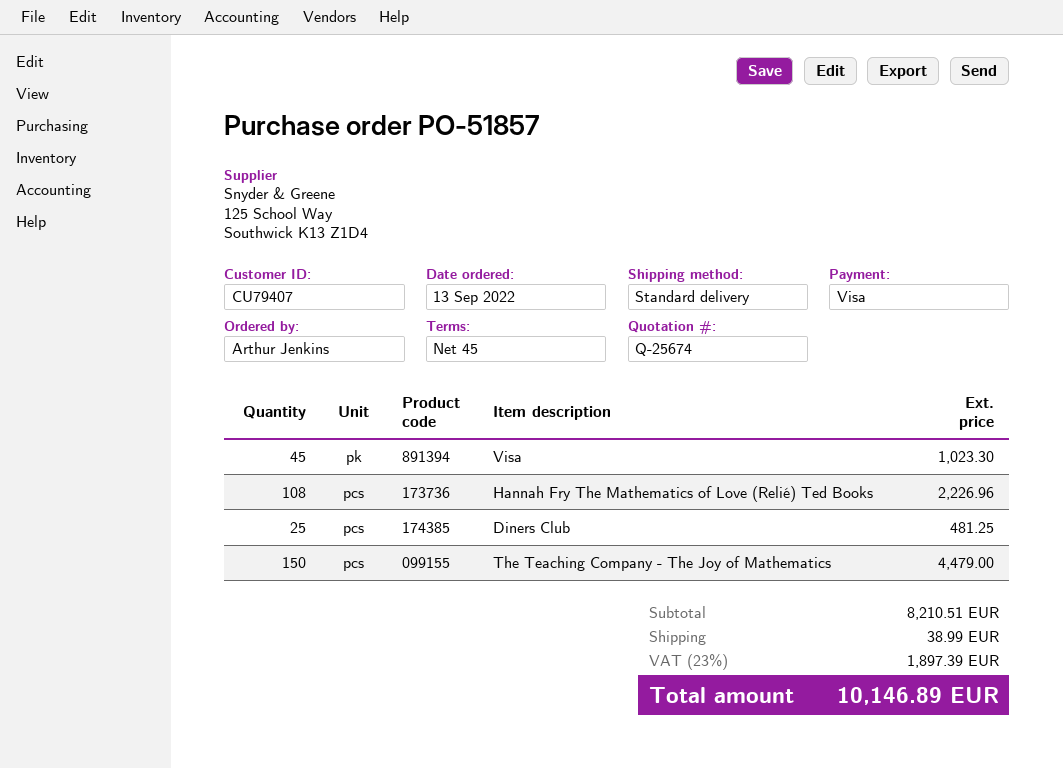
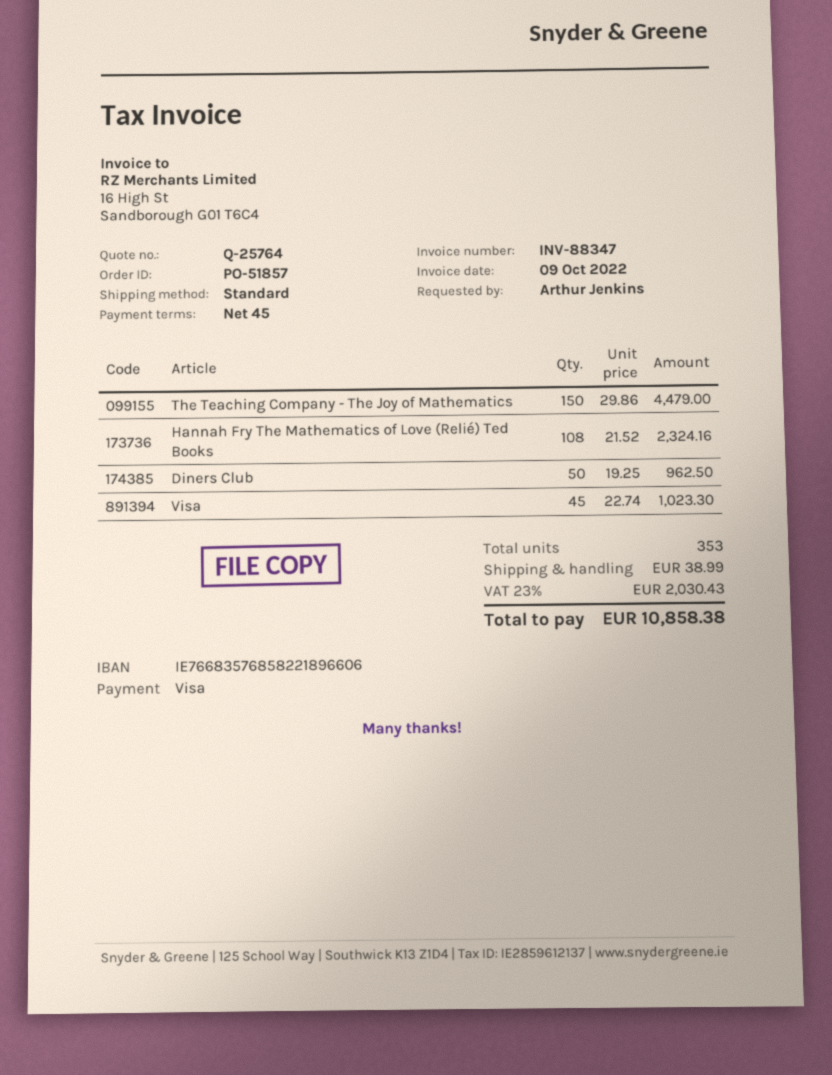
quote number: Q-25674 -> Q-25764
Hannah Fry The Mathematics of Love (Relié) Ted Books: 108 for 2226.96 -> 108 for 2324.16
Diners Club: 25 for 481.25 -> 50 for 962.50
tax: 23% = 1897.39 -> 23% = 2030.43
total: 10146.89 -> 10858.38

